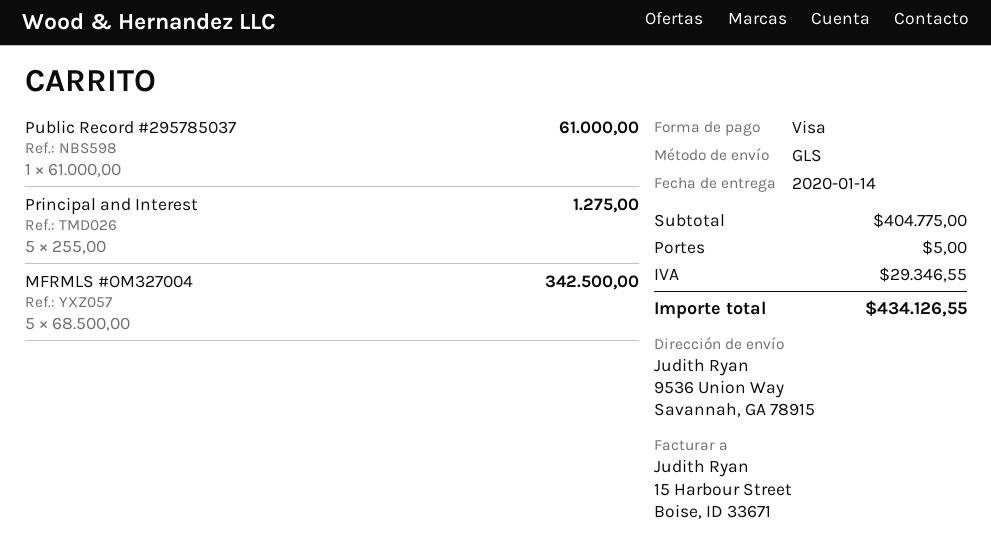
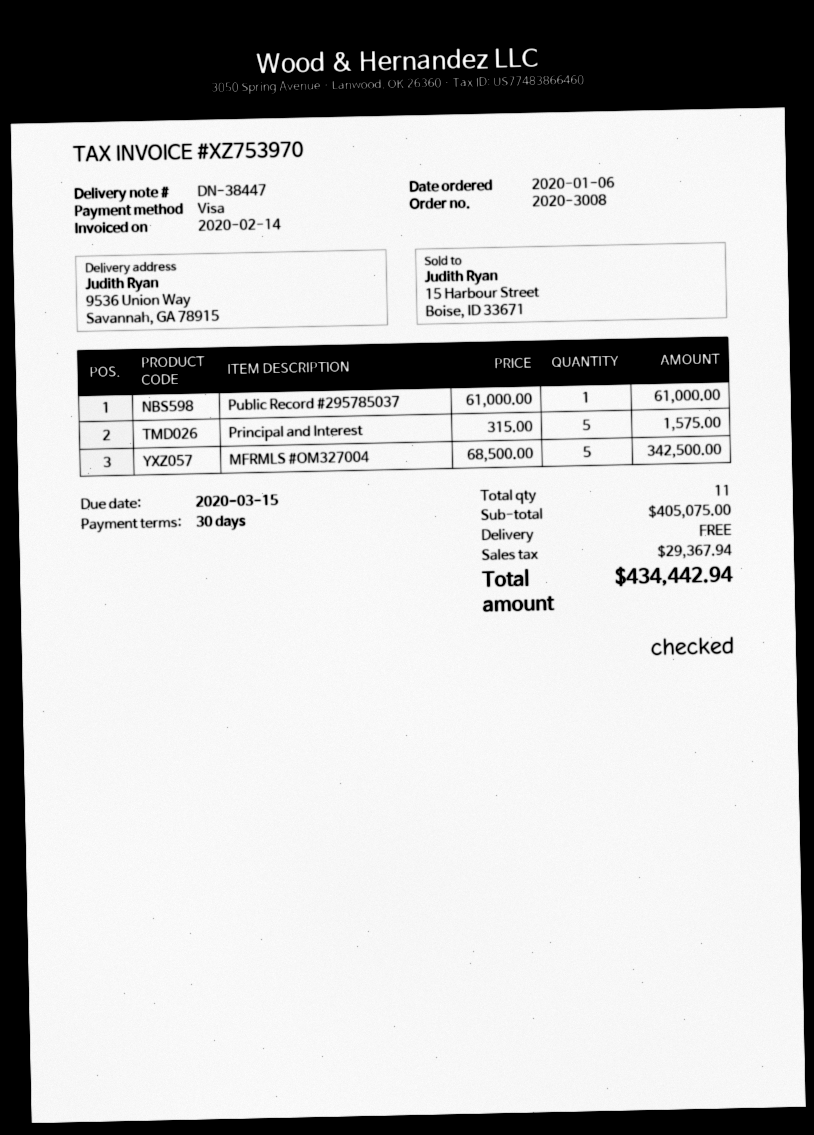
Principal and Interest: 5 x 255.00 = 1275.00 -> 5 x 315.00 = 1575.00
subtotal: 404775.00 -> 405075.00
shipping: 5.00 -> 0.00
tax: 29346.55 -> 29367.94
total: 434126.55 -> 434442.94

